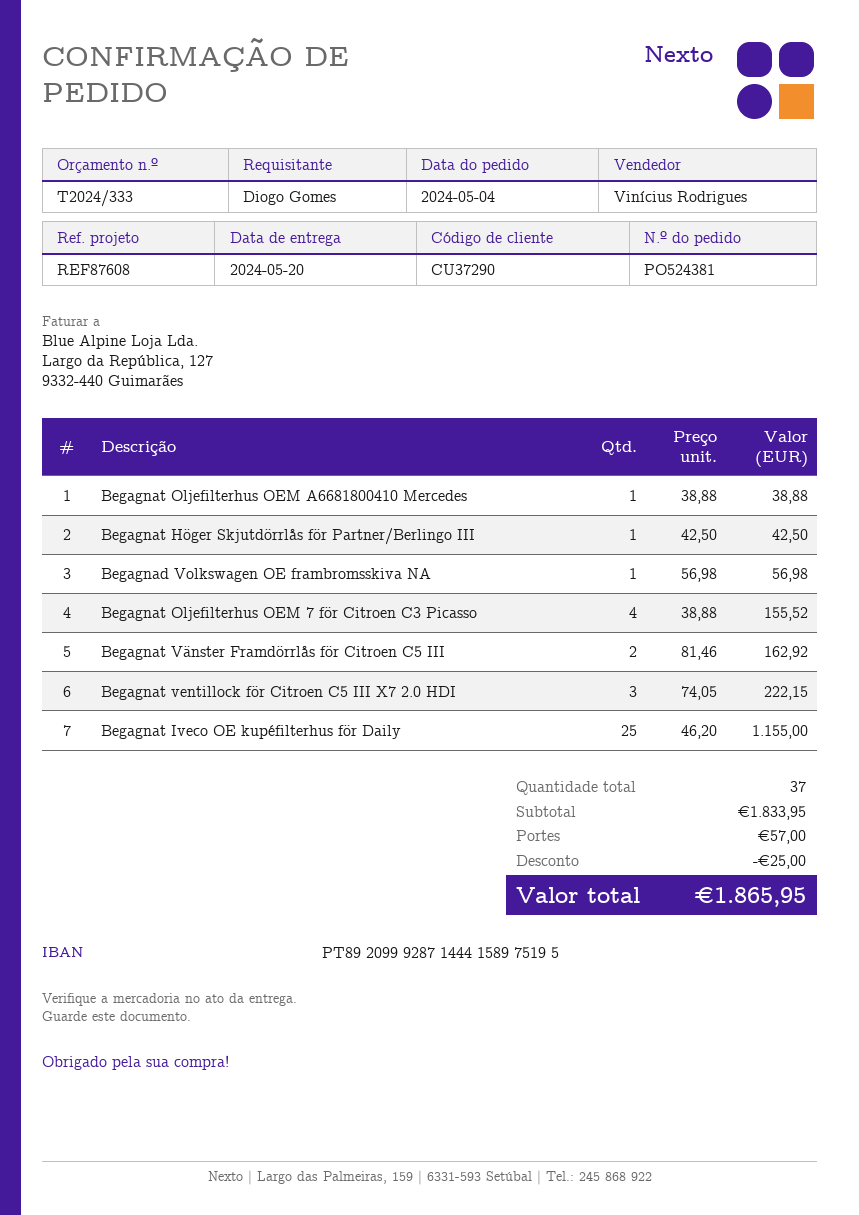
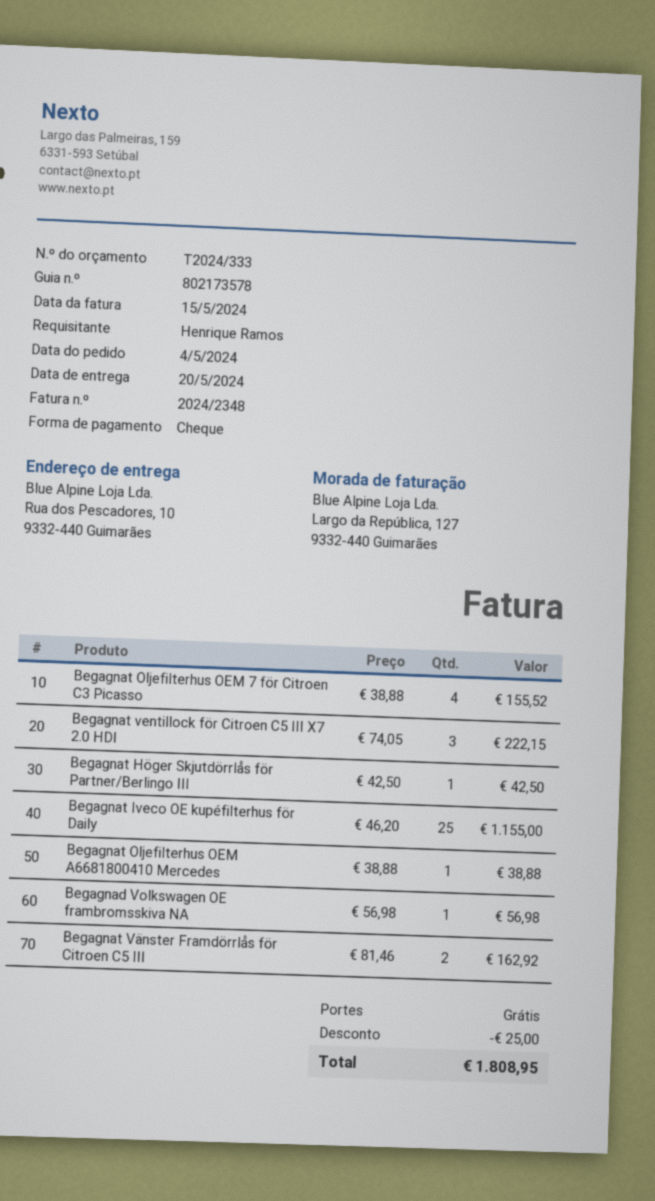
ordered by: Diogo Gomes -> Henrique Ramos
shipping: 57.00 -> 0.00
total: 1865.95 -> 1808.95

